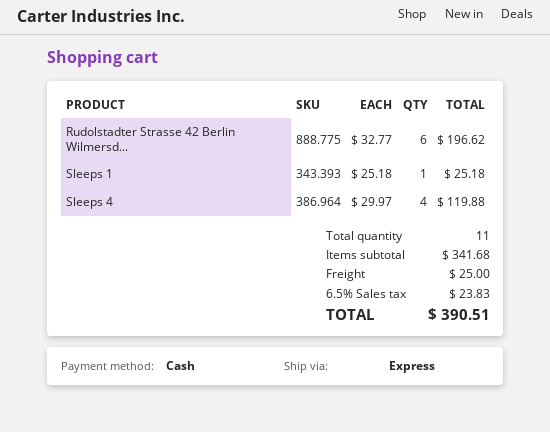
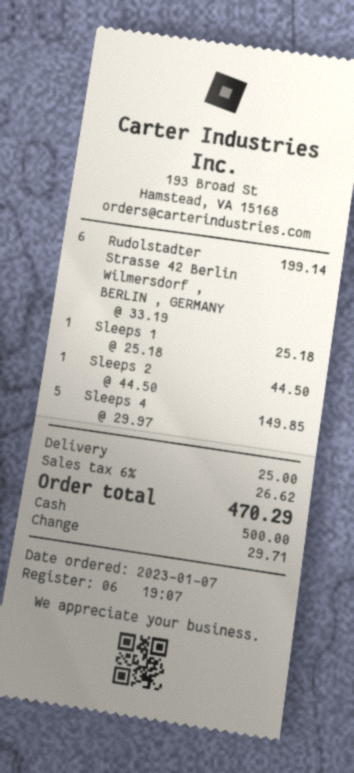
Rudolstadter Strasse 42 Berlin Wilmersd...: 6 x 32.77 = 196.62 -> 6 x 33.19 = 199.14
Sleeps 4: 4 x 29.97 = 119.88 -> 5 x 29.97 = 149.85
Sleeps 2: none -> 1 x 44.50 = 44.50
tax: 6.5% = 23.83 -> 6% = 26.62
total: 390.51 -> 470.29

